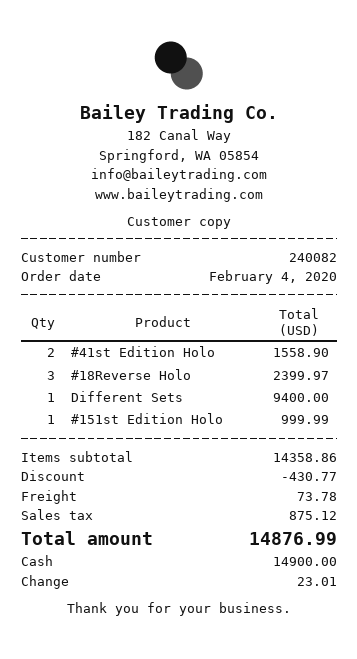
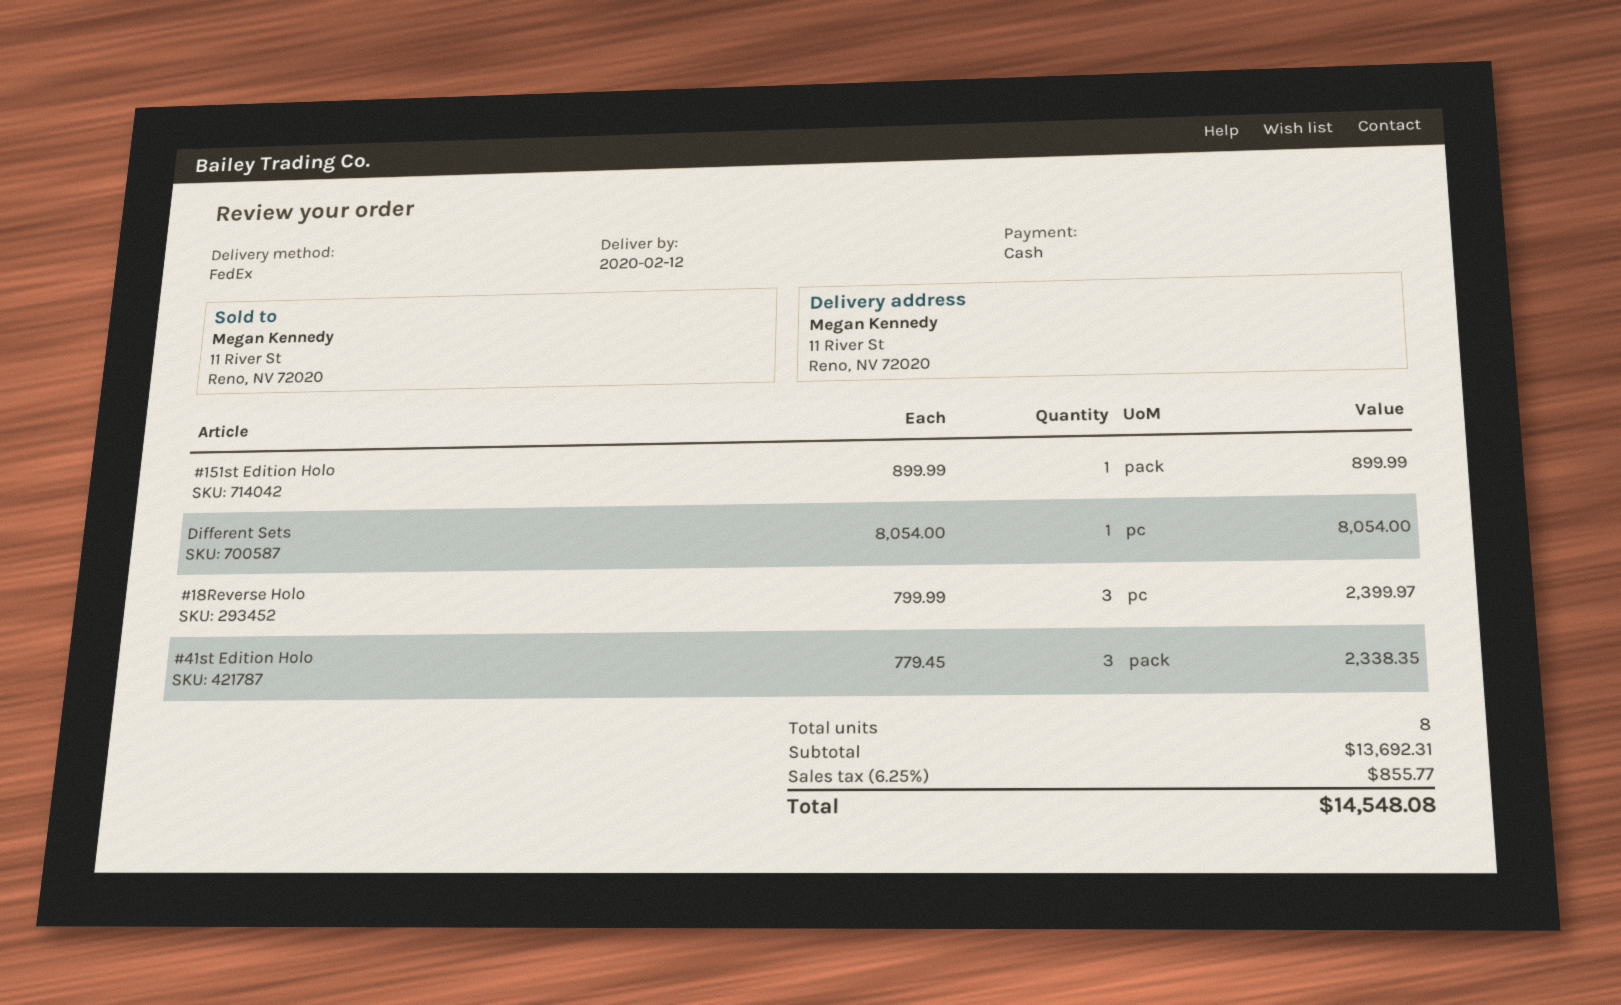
#41st Edition Holo: 2 for 1558.90 -> 3 for 2338.35
Different Sets: 1 for 9400.00 -> 1 for 8054.00
#151st Edition Holo: 1 for 999.99 -> 1 for 899.99
subtotal: 14358.86 -> 13692.31
discount: 430.77 -> none
shipping: 73.78 -> none
tax: 875.12 -> 855.77
total: 14876.99 -> 14548.08

